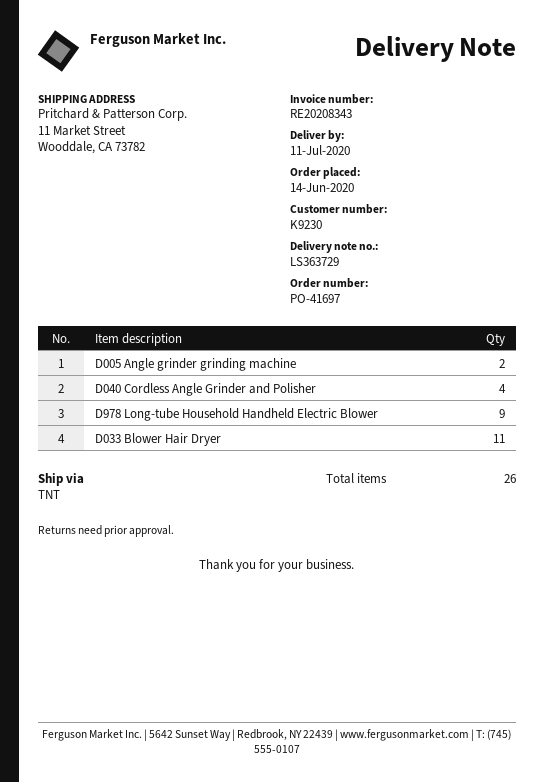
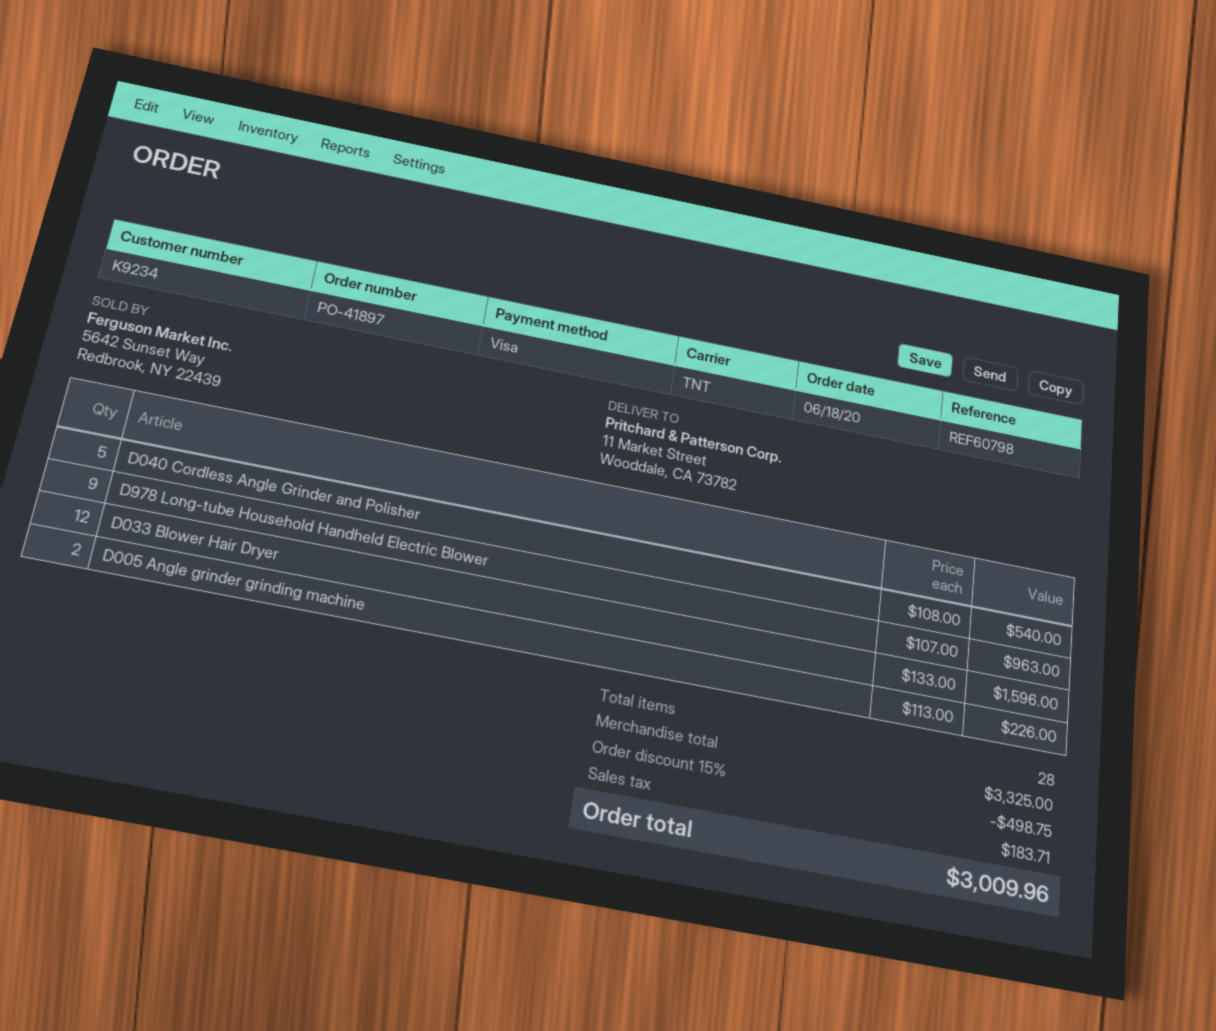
order number: PO-41697 -> PO-41897
order date: 2020-06-14 -> 2020-06-18
customer number: K9230 -> K9234
D040 Cordless Angle Grinder and Polisher: 4 -> 5
D033 Blower Hair Dryer: 11 -> 12
total quantity: 26 -> 28

